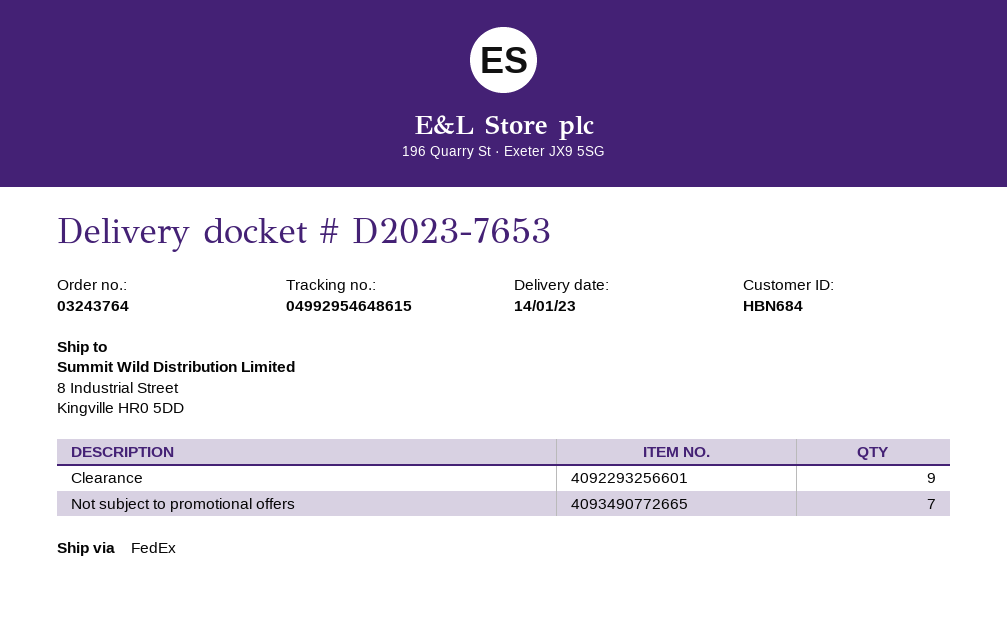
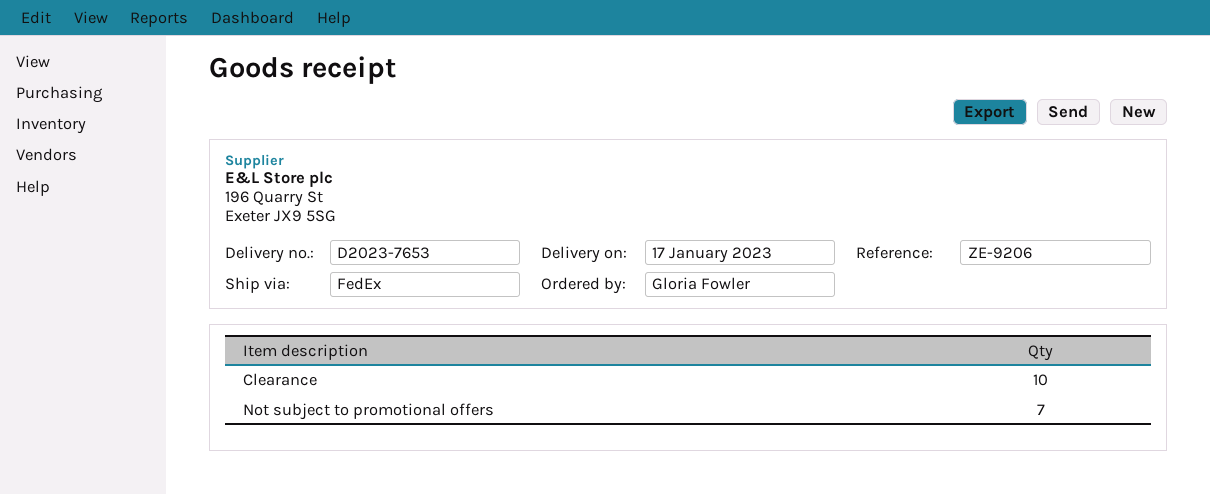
delivery date: 2023-01-14 -> 2023-01-17
Clearance: 9 -> 10

